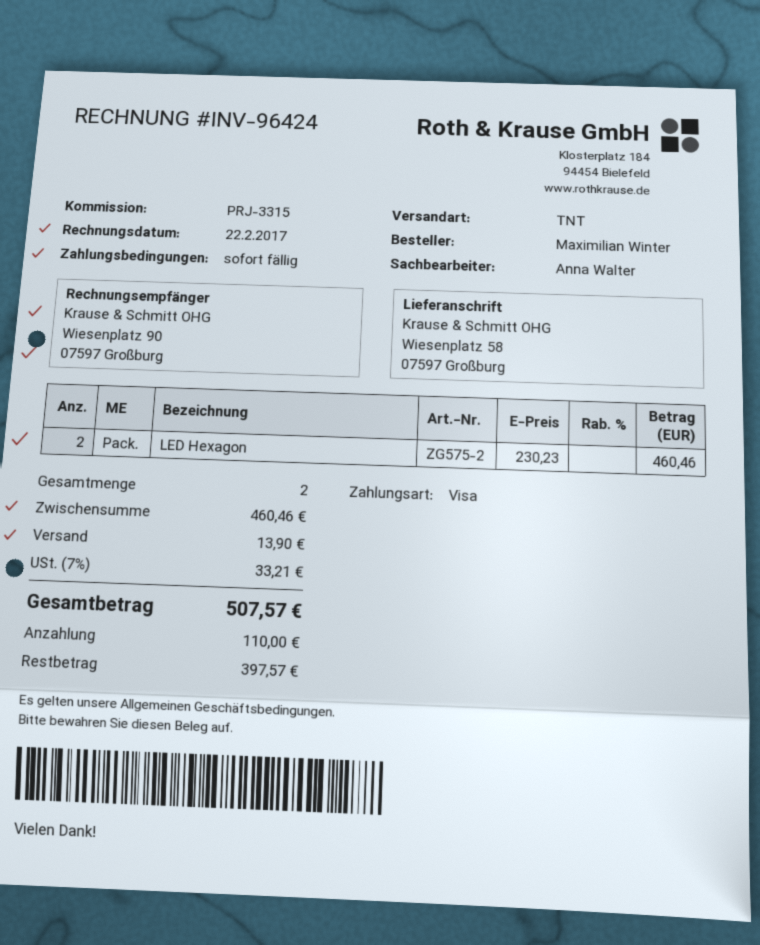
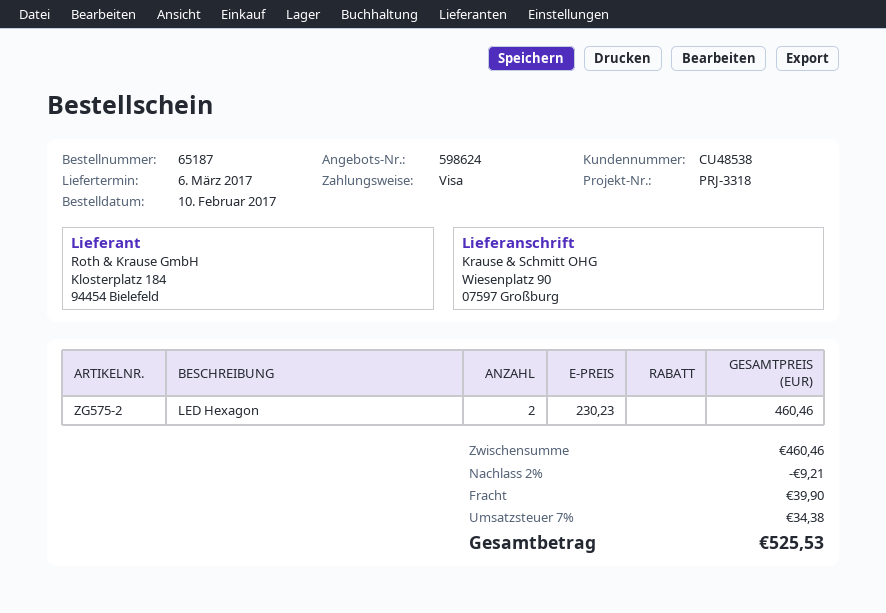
reference: PRJ-3315 -> PRJ-3318
ship to: Wiesenplatz 58, 07597 Großburg -> Wiesenplatz 90, 07597 Großburg
discount: none -> 2% = 9.21
shipping: 13.90 -> 39.90
tax: 7% = 33.21 -> 7% = 34.38
total: 507.57 -> 525.53

